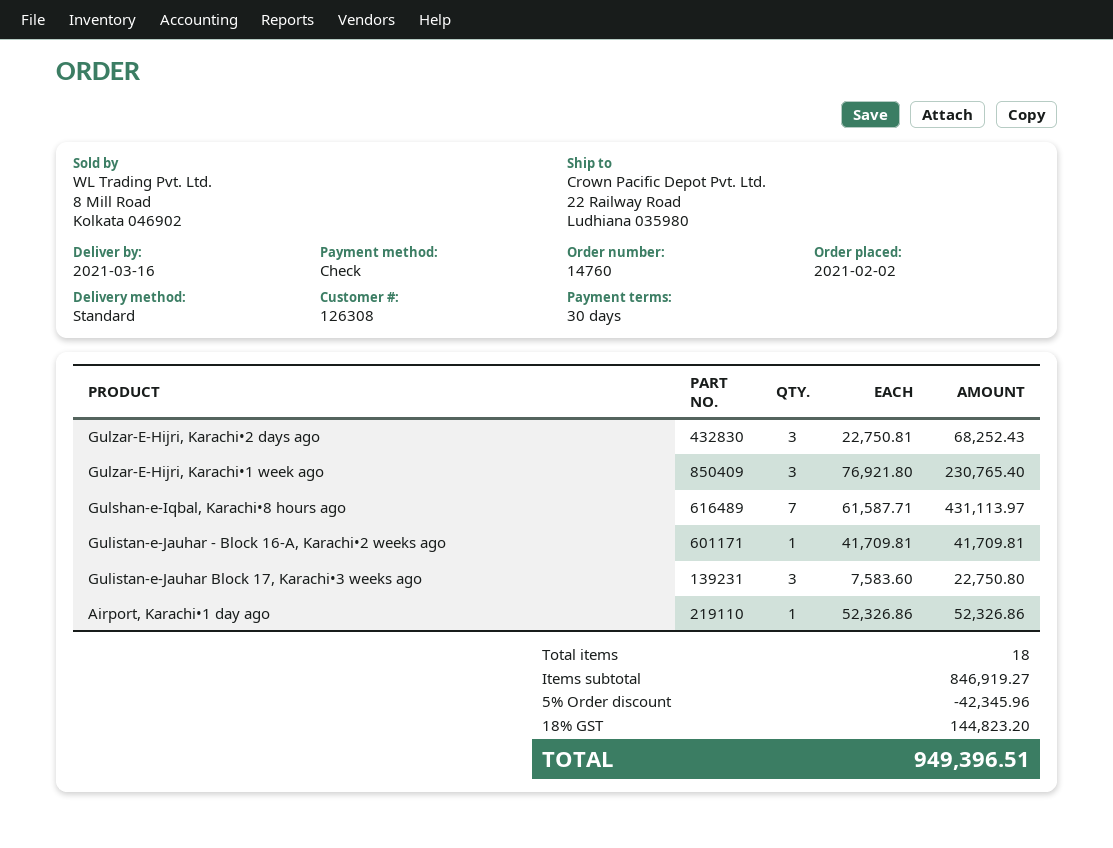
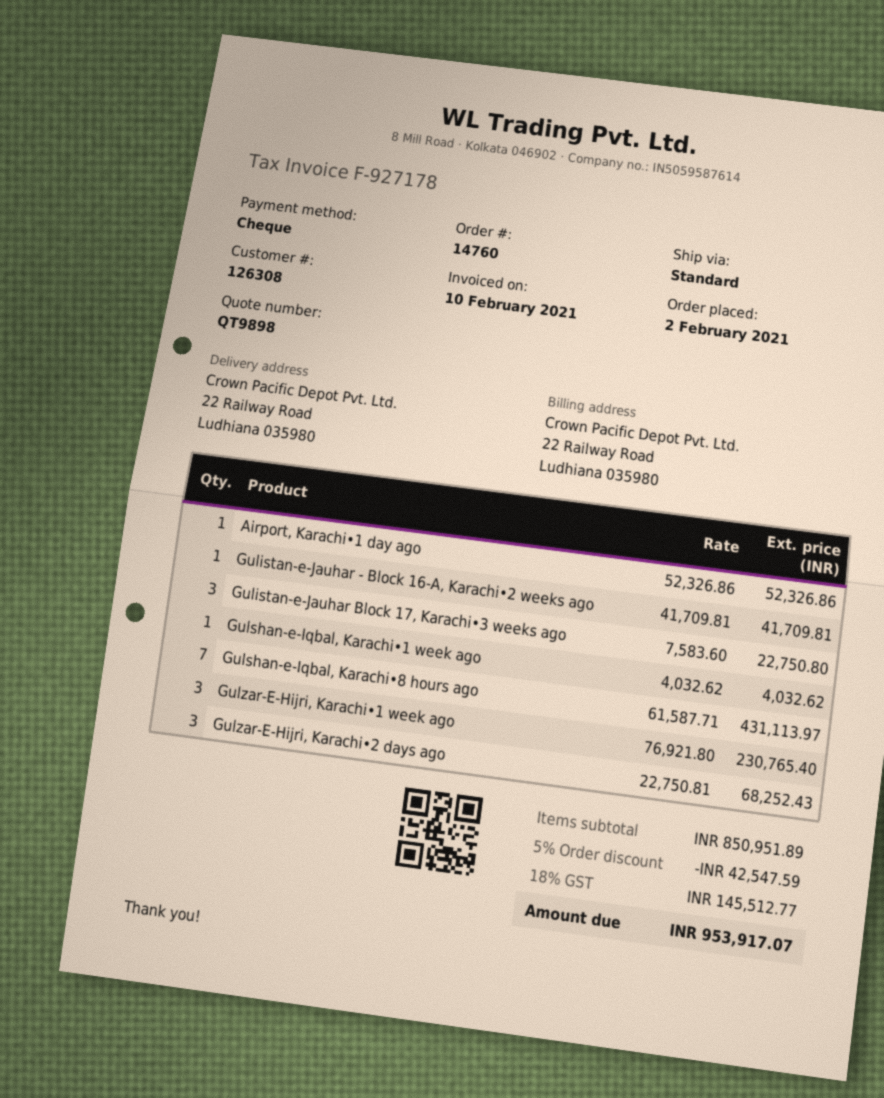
Gulshan-e-Iqbal, Karachi•1 week ago: none -> 1 x 4032.62 = 4032.62
subtotal: 846919.27 -> 850951.89
discount: 5% = 42345.96 -> 5% = 42547.59
tax: 18% = 144823.20 -> 18% = 145512.77
total: 949396.51 -> 953917.07

